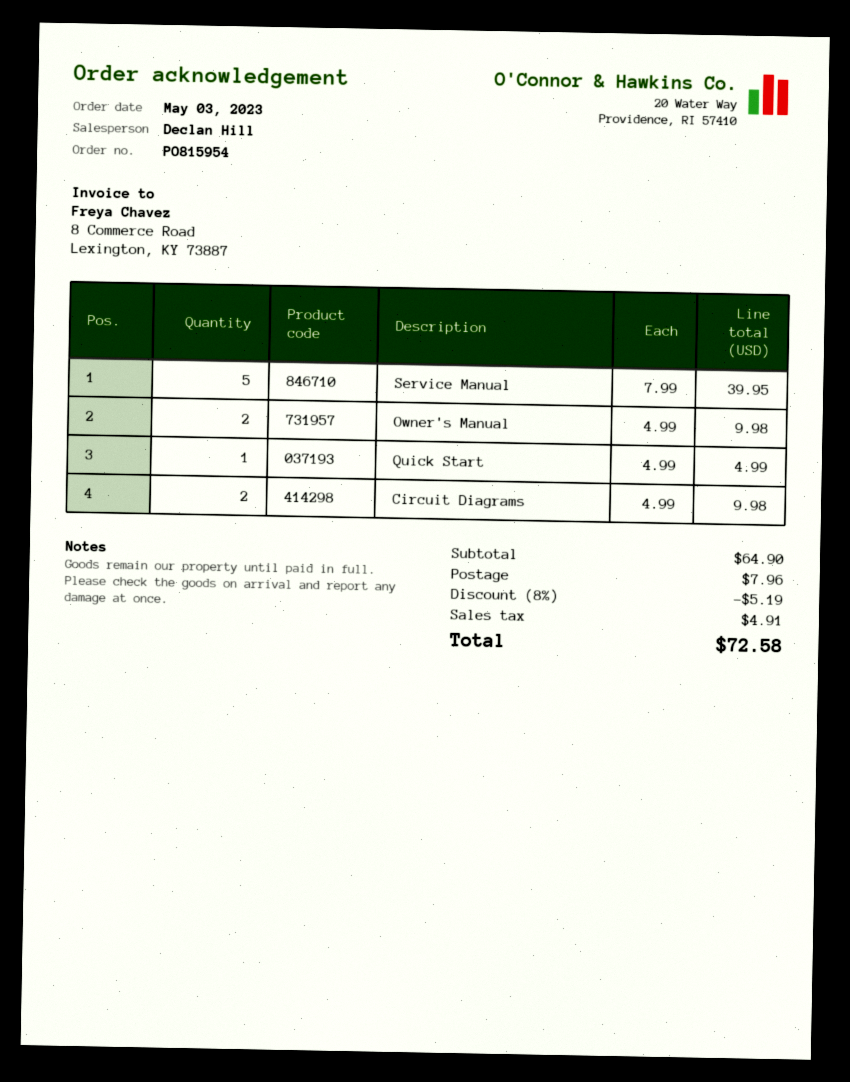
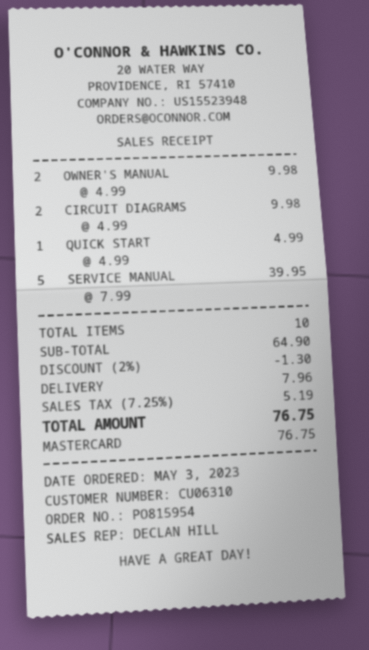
discount: 8% = 5.19 -> 2% = 1.30
tax: 4.91 -> 5.19
total: 72.58 -> 76.75

